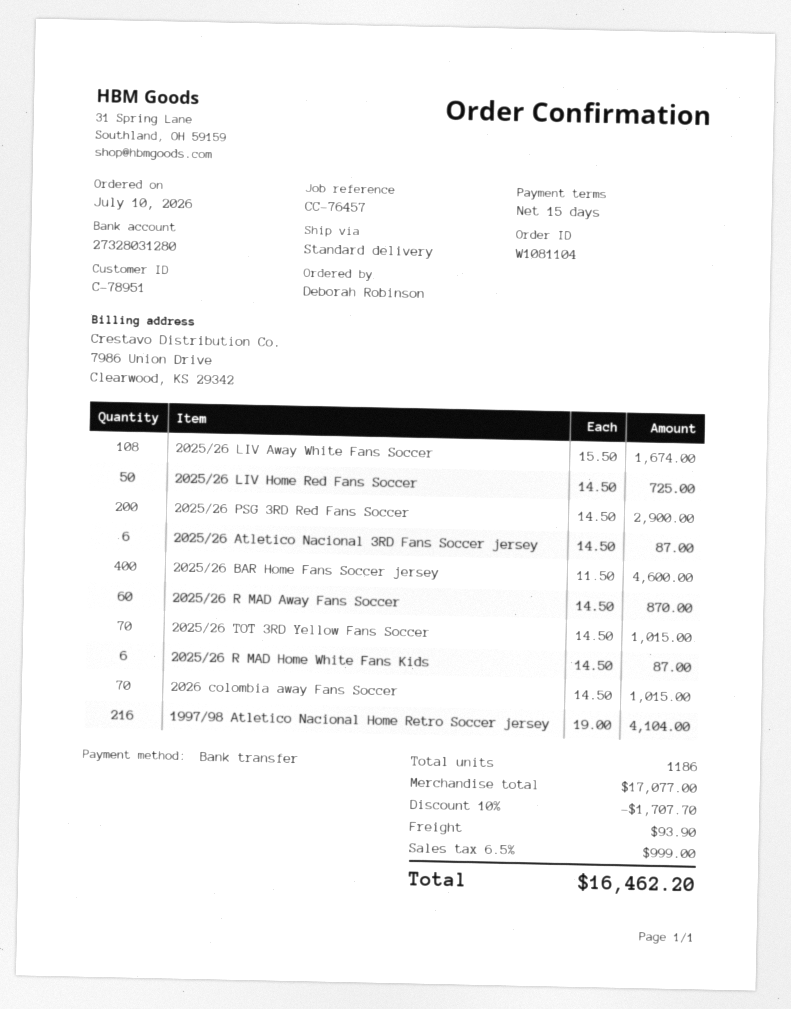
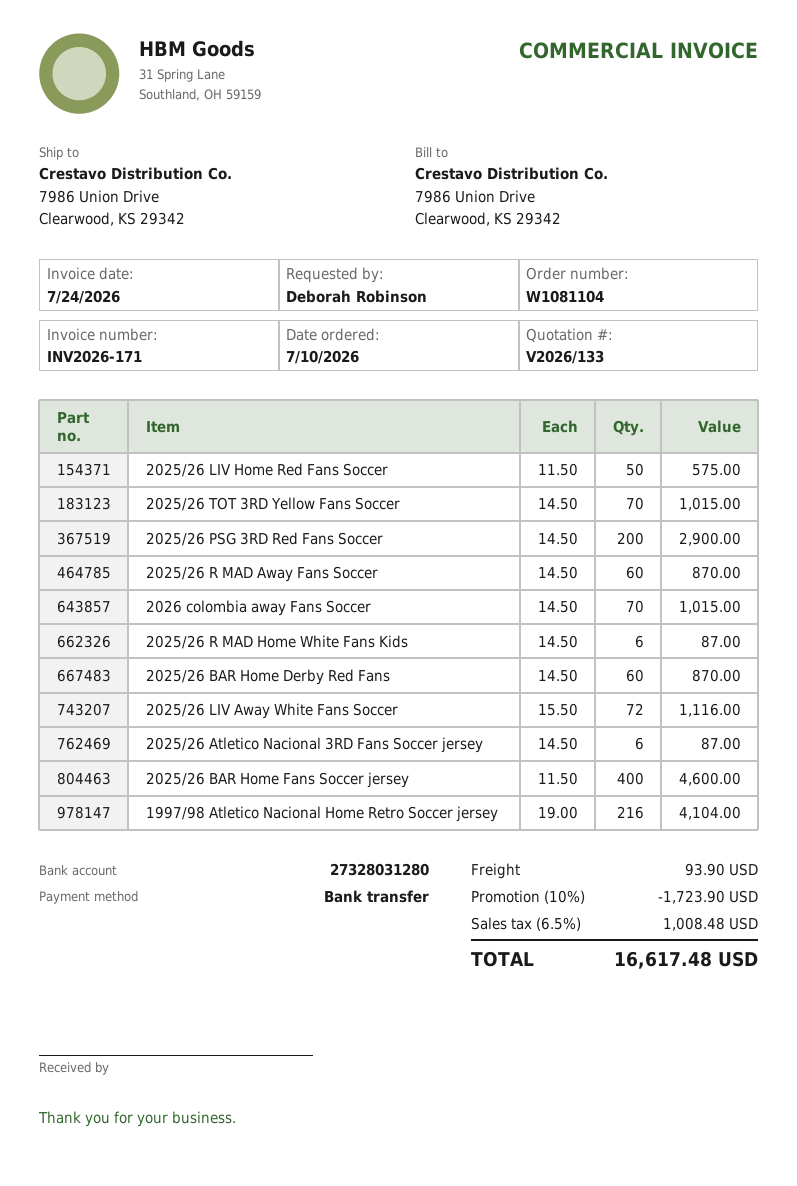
2025/26 LIV Away White Fans Soccer: 108 x 15.50 = 1674.00 -> 72 x 15.50 = 1116.00
2025/26 LIV Home Red Fans Soccer: 50 x 14.50 = 725.00 -> 50 x 11.50 = 575.00
2025/26 BAR Home Derby Red Fans: none -> 60 x 14.50 = 870.00
discount: 10% = 1707.70 -> 10% = 1723.90
tax: 6.5% = 999.00 -> 6.5% = 1008.48
total: 16462.20 -> 16617.48

